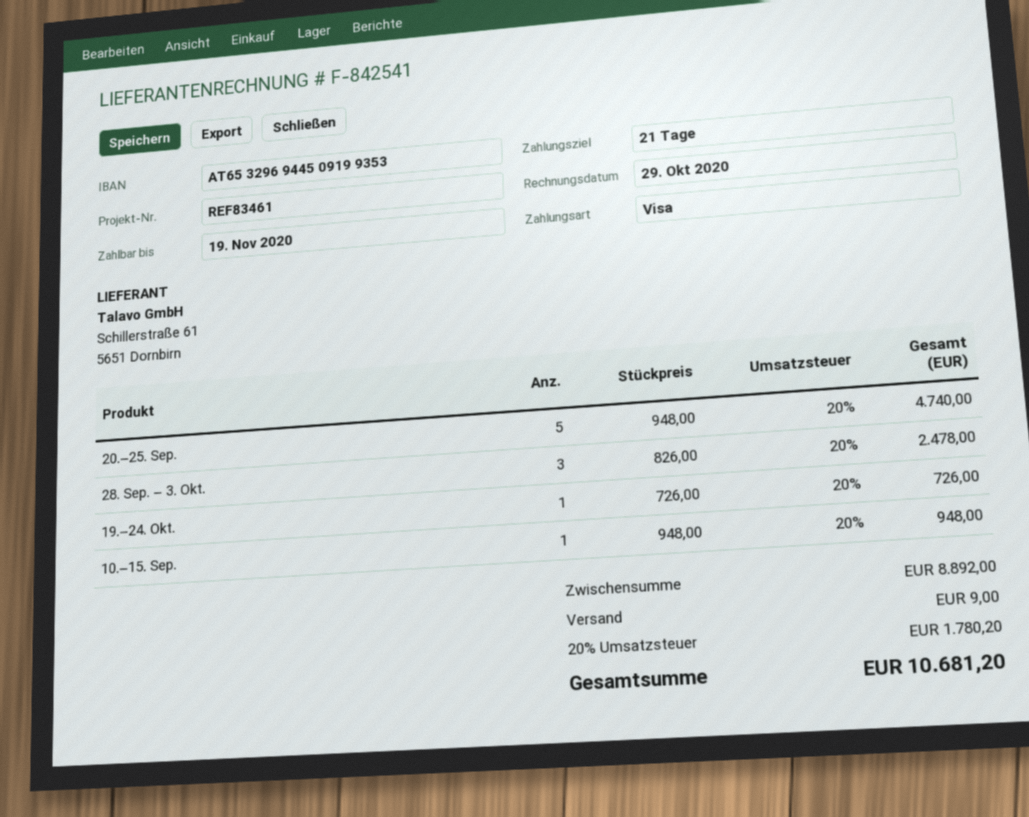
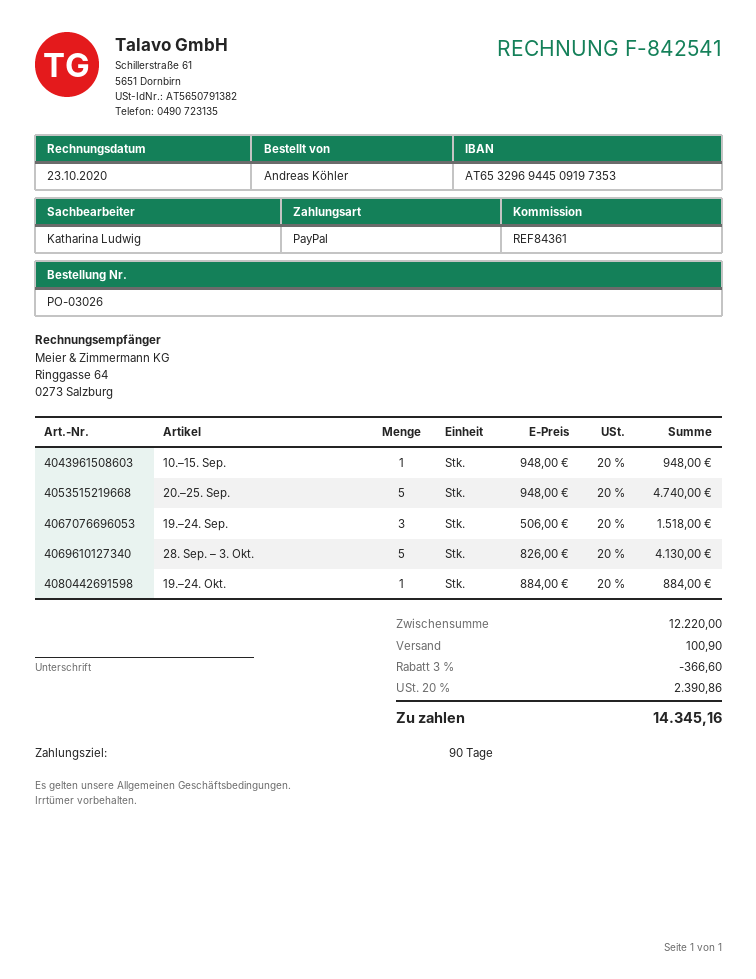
invoice date: 2020-10-29 -> 2020-10-23
payment terms: 21 days -> 90 days
reference: REF83461 -> REF84361
payment method: Visa -> PayPal
bank account: AT653296944509199353 -> AT653296944509197353
28. Sep. – 3. Okt.: 3 x 826.00 = 2478.00 -> 5 x 826.00 = 4130.00
19.–24. Okt.: 1 x 726.00 = 726.00 -> 1 x 884.00 = 884.00
19.–24. Sep.: none -> 3 x 506.00 = 1518.00
subtotal: 8892.00 -> 12220.00
discount: none -> 3% = 366.60
shipping: 9.00 -> 100.90
tax: 20% = 1780.20 -> 20% = 2390.86
total: 10681.20 -> 14345.16

